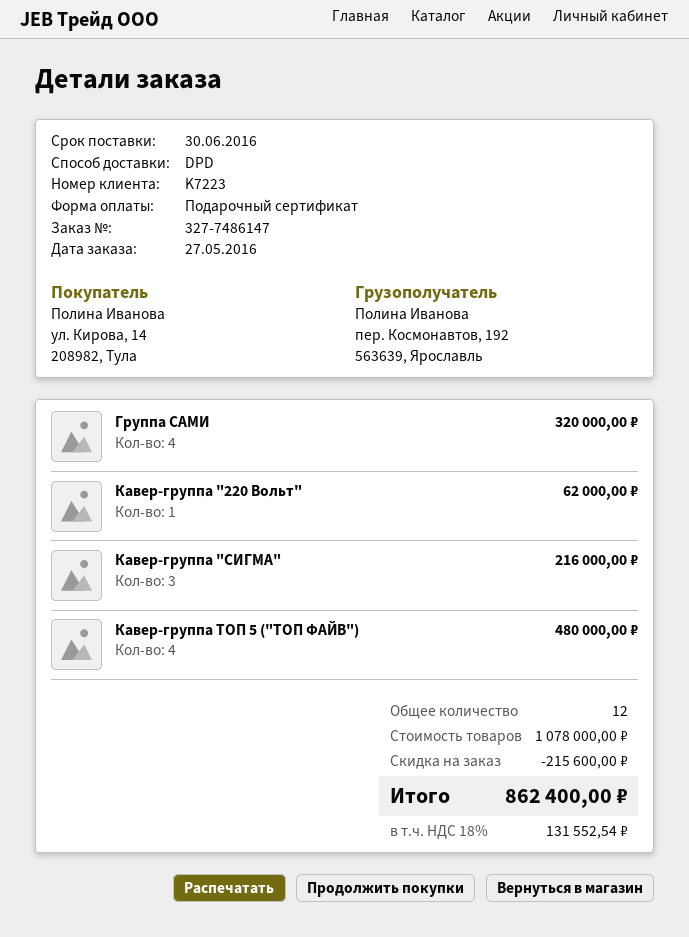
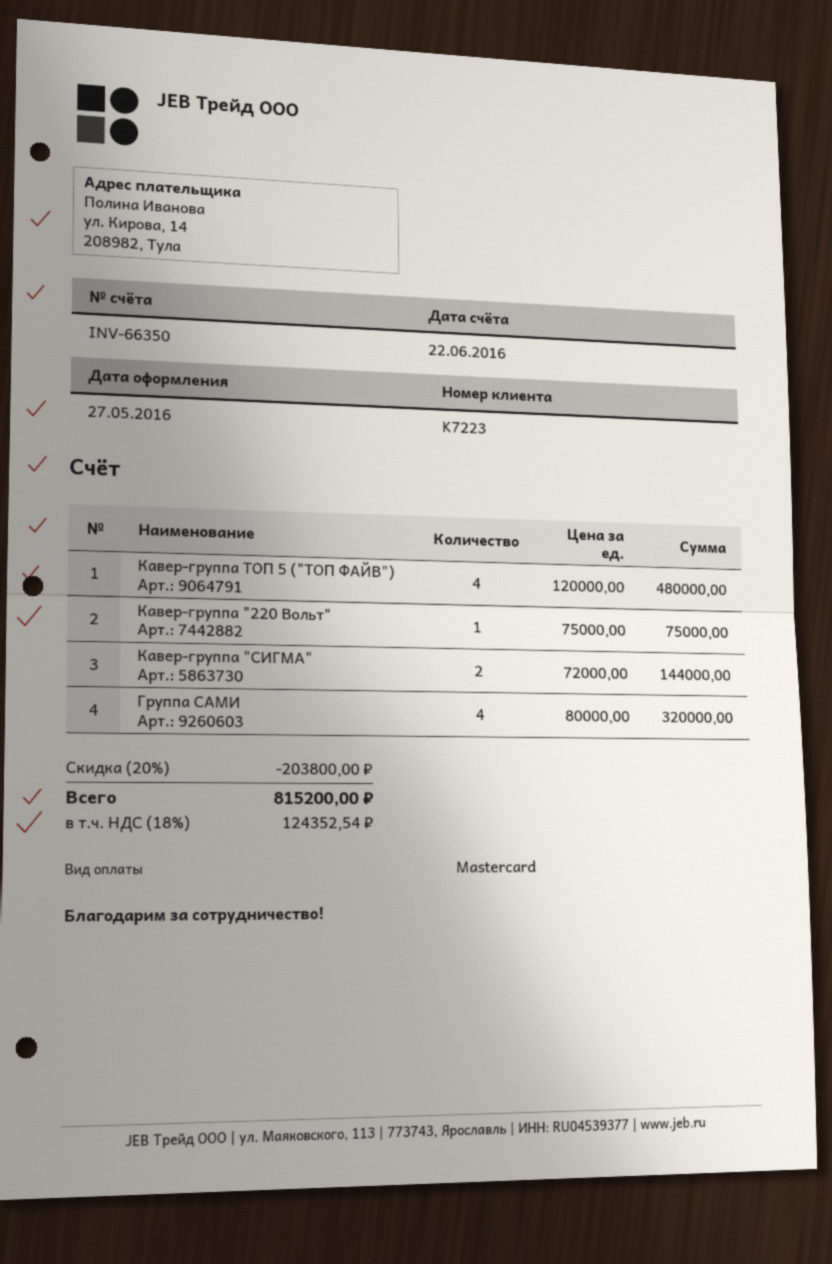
payment method: gift card -> Mastercard
Кавер-группа "220 Вольт": 1 for 62000.00 -> 1 for 75000.00
Кавер-группа "СИГМА": 3 for 216000.00 -> 2 for 144000.00
discount: 215600.00 -> 203800.00
tax: 18% = 131552.54 -> 18% = 124352.54
total: 862400.00 -> 815200.00

